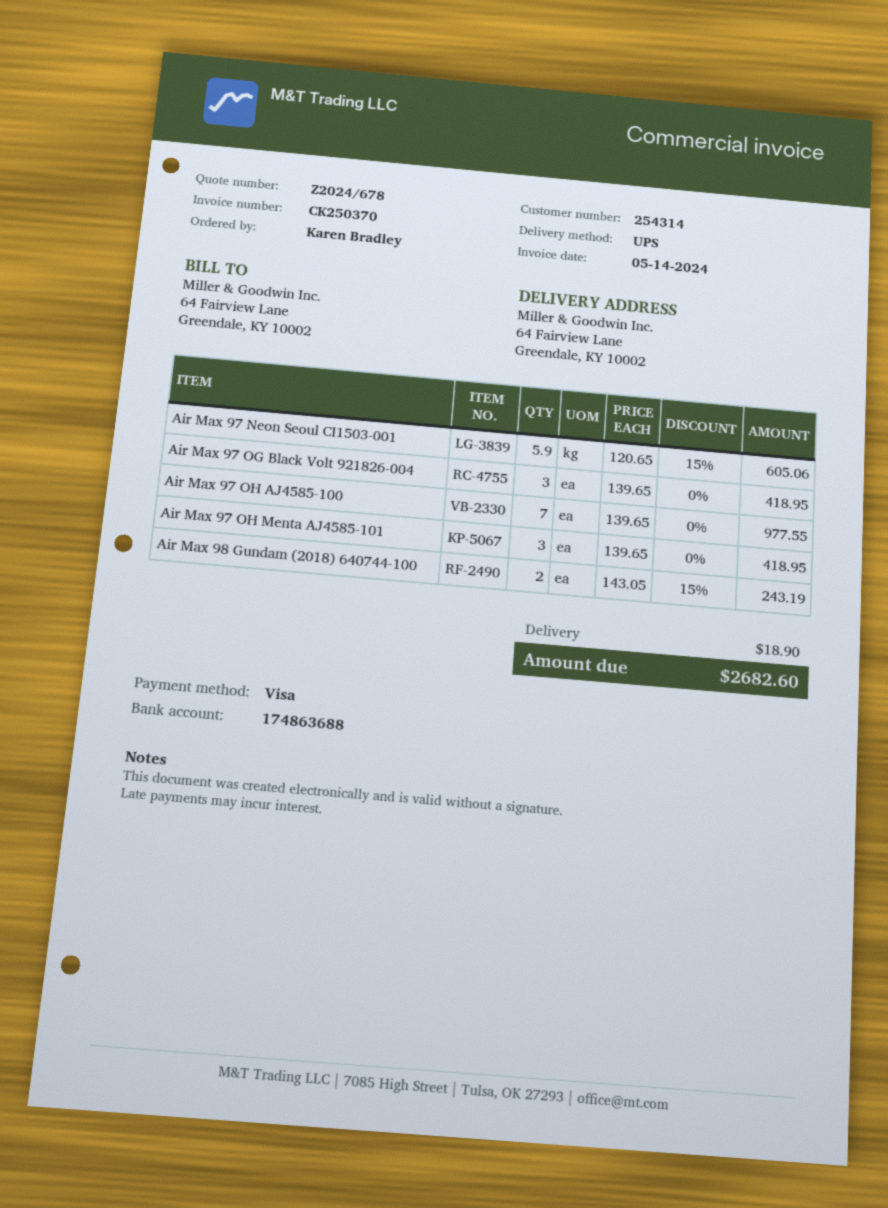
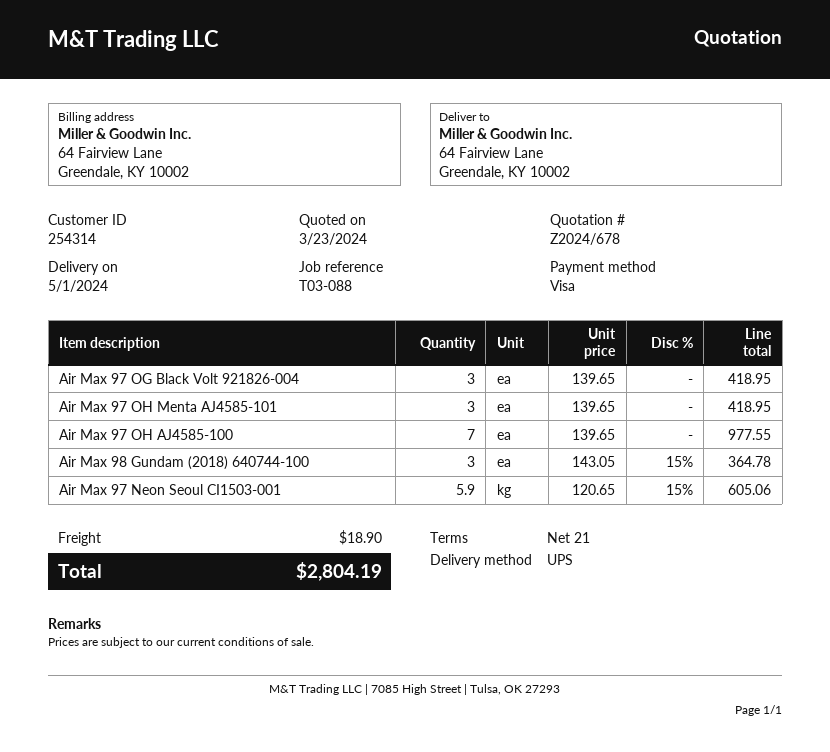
Air Max 98 Gundam (2018) 640744-100: 2 x 143.05 - 15% = 243.19 -> 3 x 143.05 - 15% = 364.78
total: 2682.60 -> 2804.19

